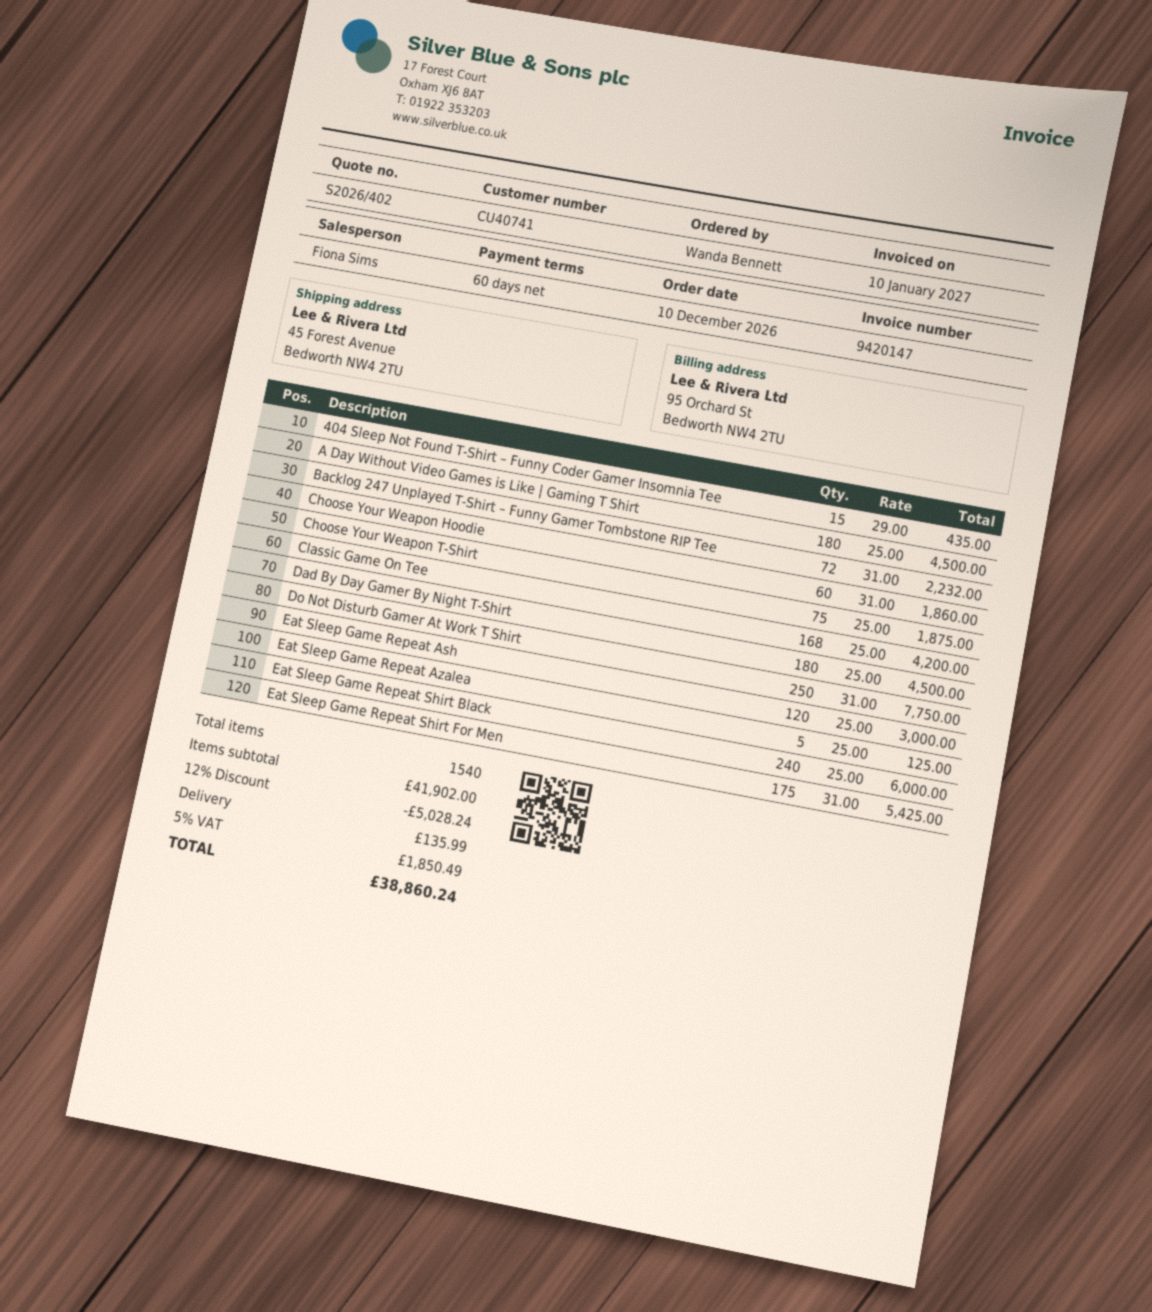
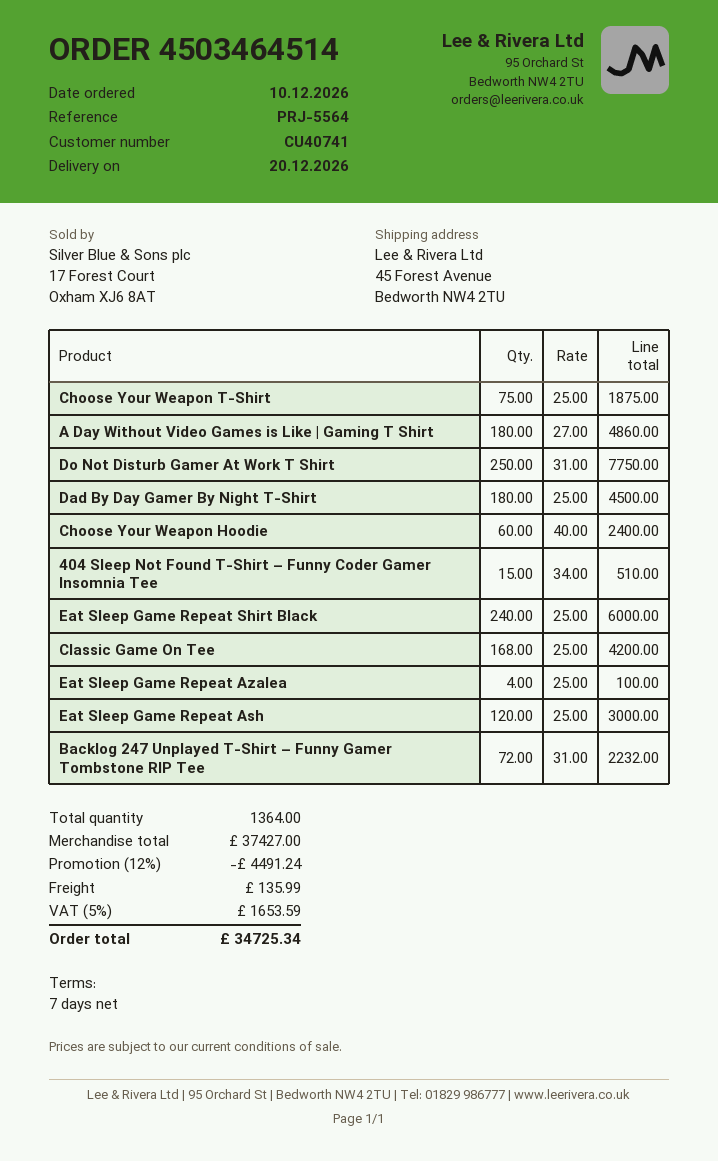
payment terms: 60 days -> 7 days
404 Sleep Not Found T-Shirt – Funny Coder Gamer Insomnia Tee: 15 x 29.00 = 435.00 -> 15 x 34.00 = 510.00
A Day Without Video Games is Like | Gaming T Shirt: 180 x 25.00 = 4500.00 -> 180 x 27.00 = 4860.00
Choose Your Weapon Hoodie: 60 x 31.00 = 1860.00 -> 60 x 40.00 = 2400.00
Eat Sleep Game Repeat Azalea: 5 x 25.00 = 125.00 -> 4 x 25.00 = 100.00
Eat Sleep Game Repeat Shirt For Men: 175 x 31.00 = 5425.00 -> none
total quantity: 1540 -> 1364
subtotal: 41902.00 -> 37427.00
discount: 12% = 5028.24 -> 12% = 4491.24
tax: 5% = 1850.49 -> 5% = 1653.59
total: 38860.24 -> 34725.34

